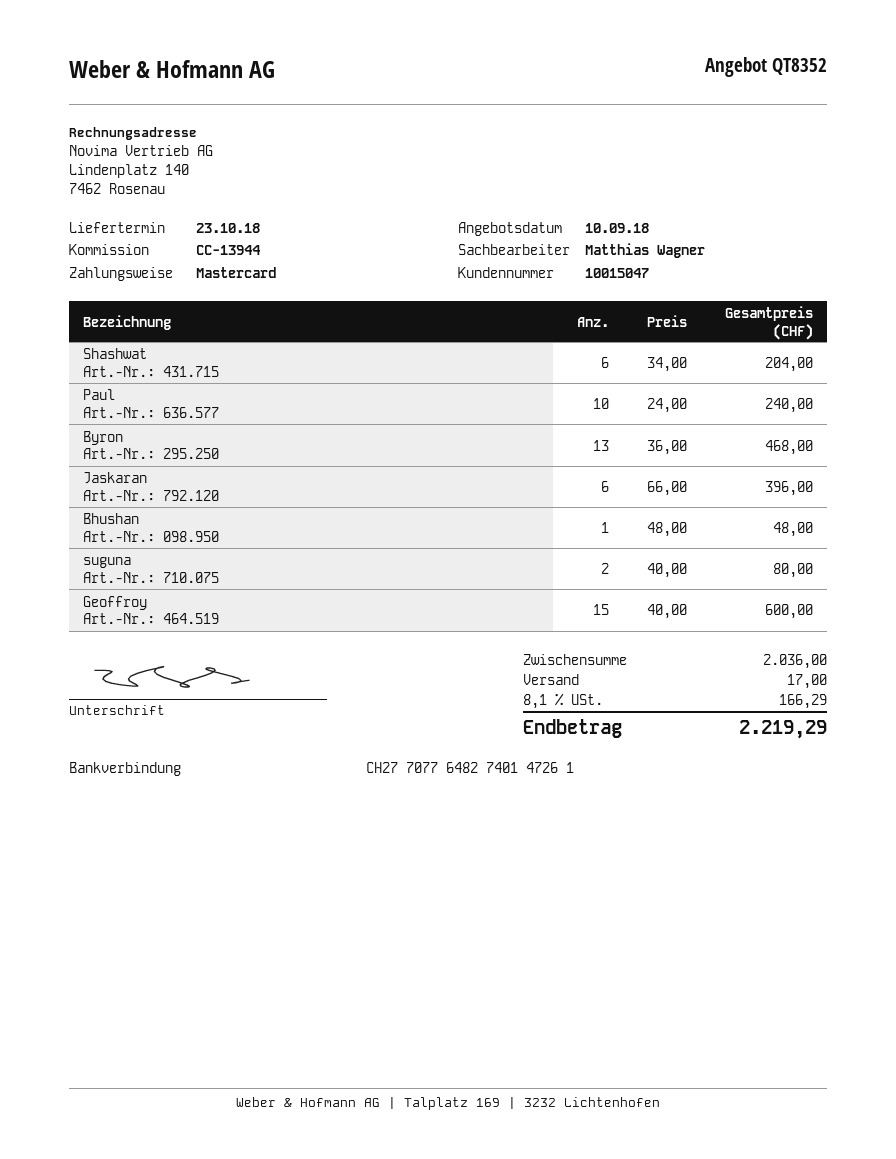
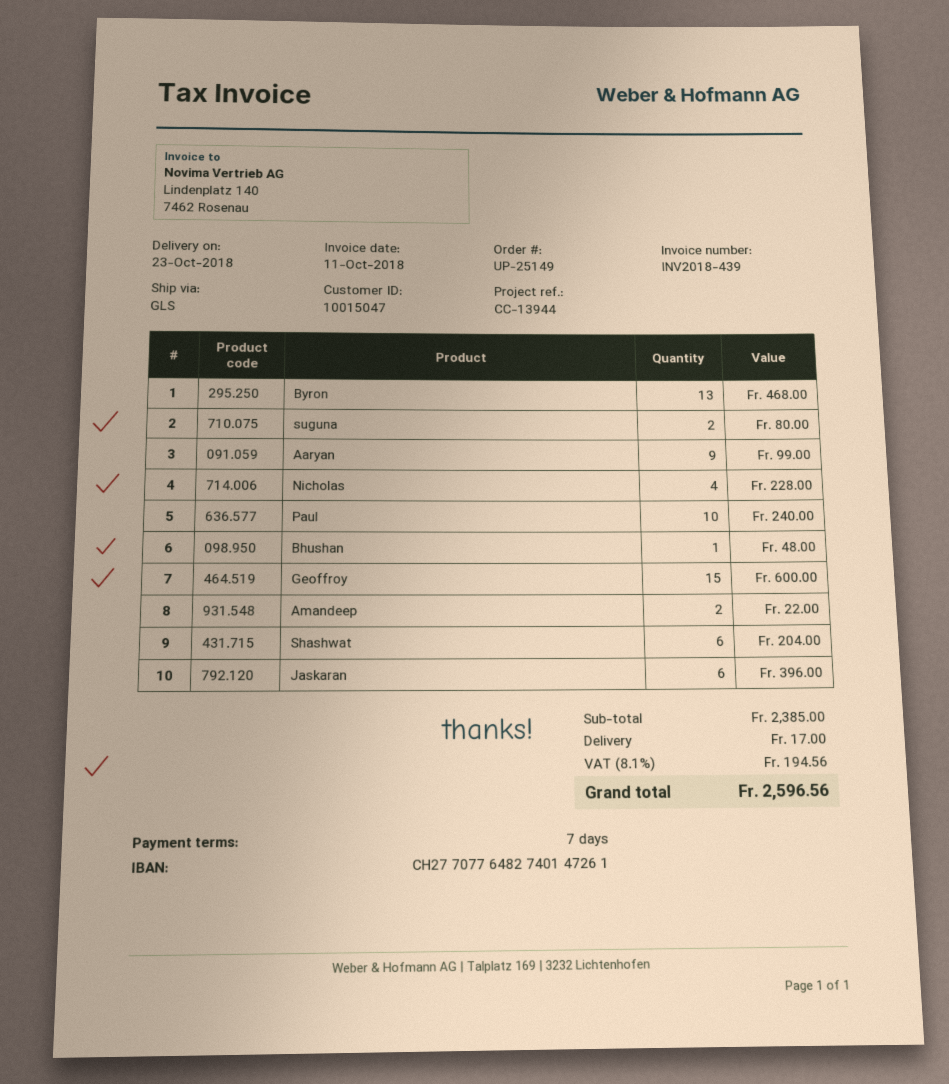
Aaryan: none -> 9 for 99.00
Nicholas: none -> 4 for 228.00
Amandeep: none -> 2 for 22.00
subtotal: 2036.00 -> 2385.00
tax: 8.1% = 166.29 -> 8.1% = 194.56
total: 2219.29 -> 2596.56

